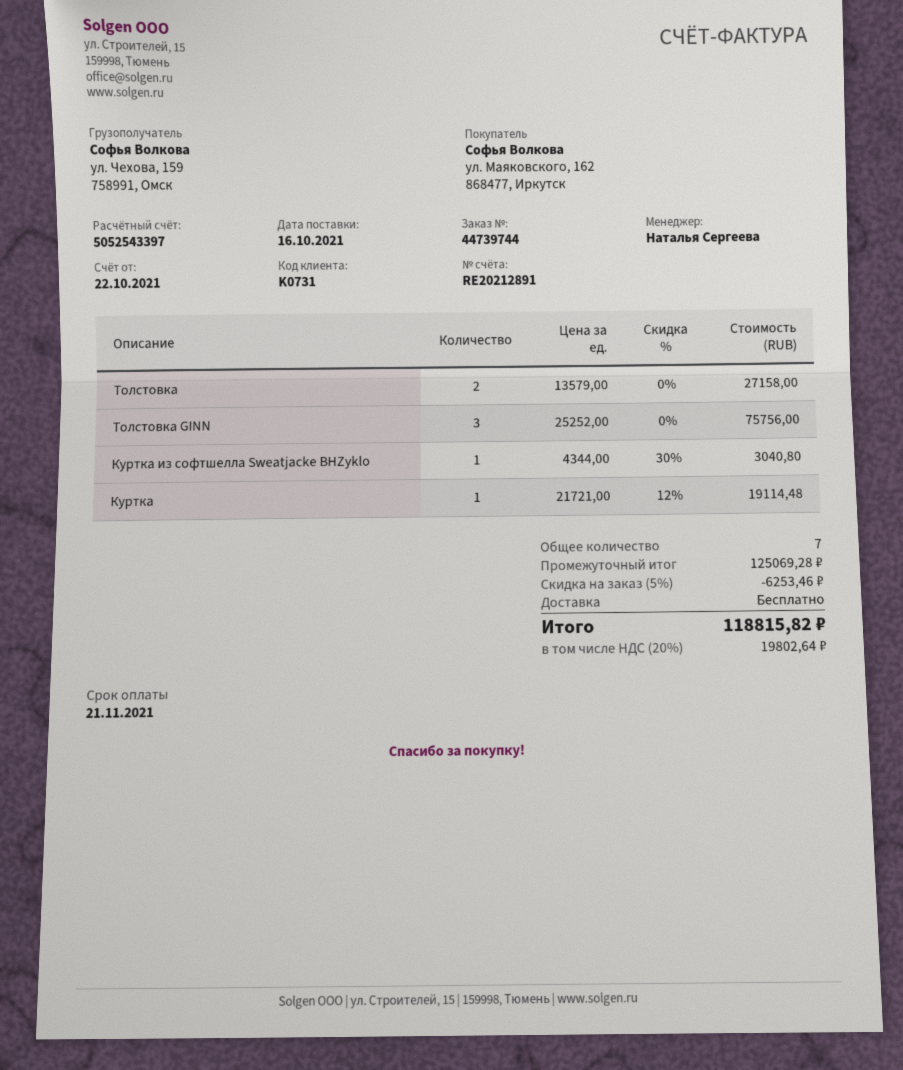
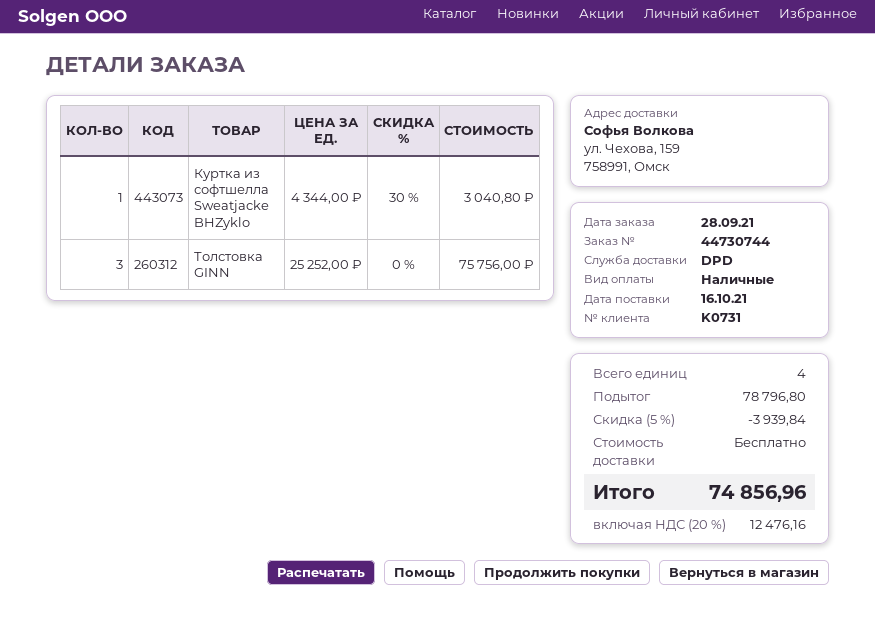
order number: 44739744 -> 44730744
Толстовка: 2 x 13579.00 = 27158.00 -> none
Куртка: 1 x 21721.00 - 12% = 19114.48 -> none
total quantity: 7 -> 4
subtotal: 125069.28 -> 78796.80
discount: 5% = 6253.46 -> 5% = 3939.84
tax: 20% = 19802.64 -> 20% = 12476.16
total: 118815.82 -> 74856.96

